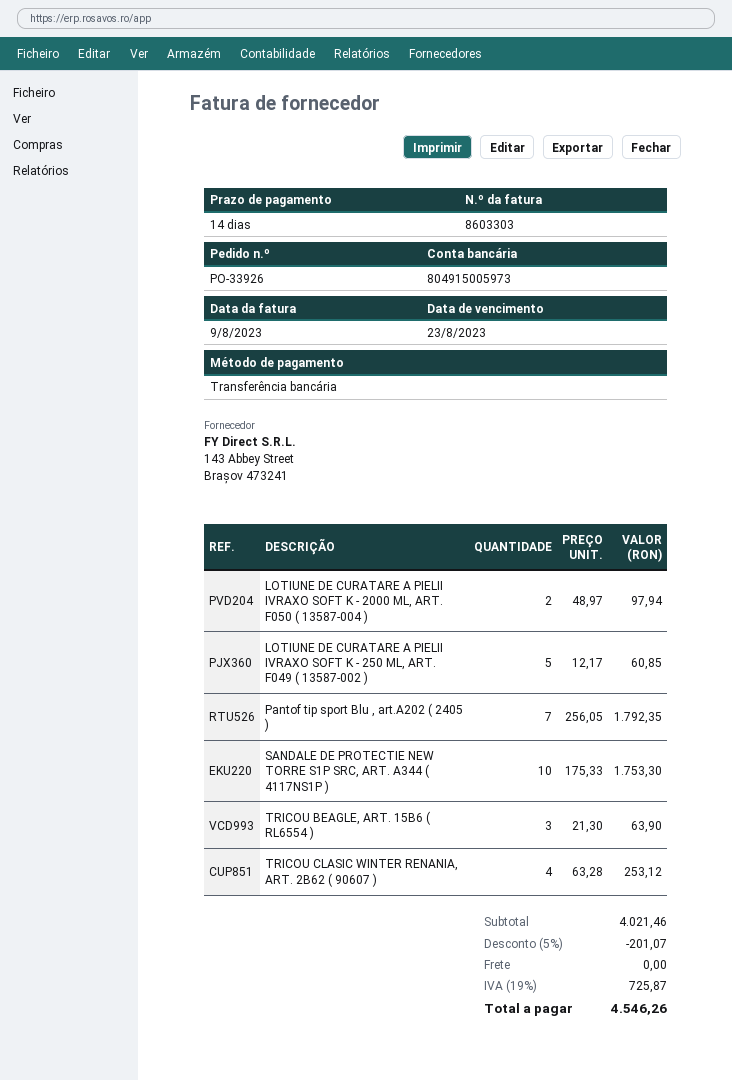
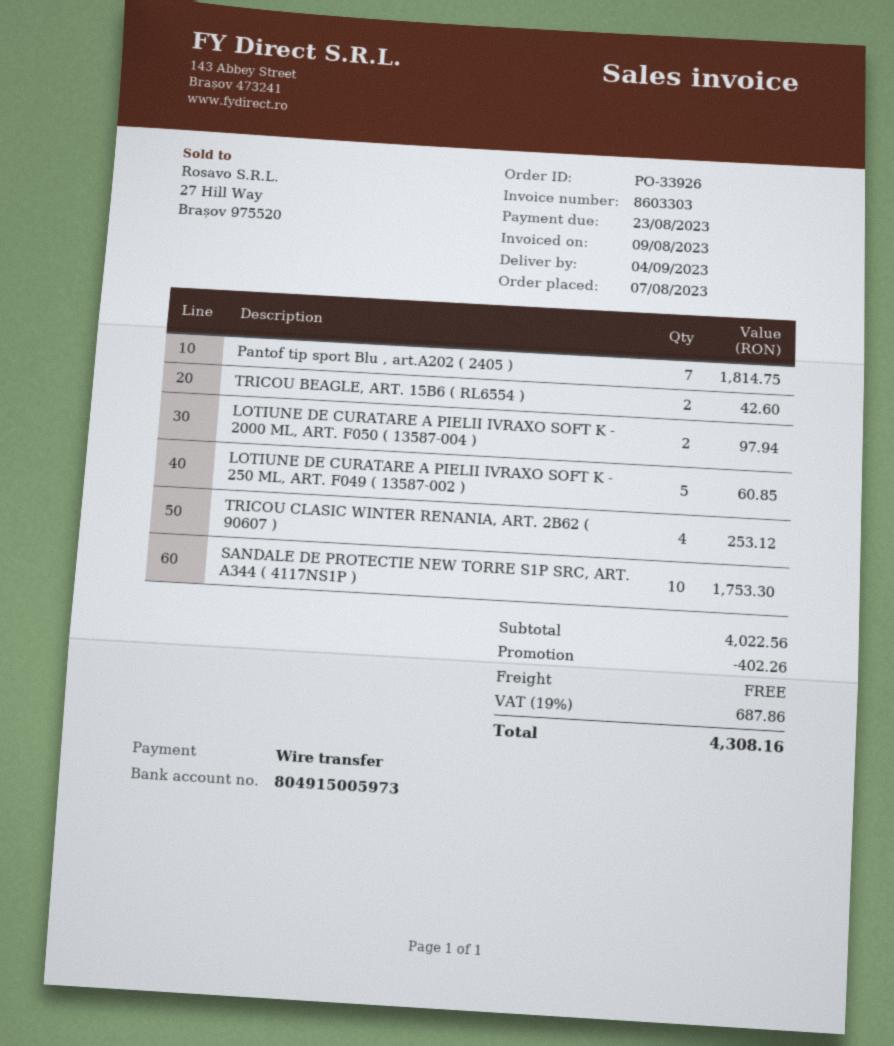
Pantof tip sport Blu , art.A202 ( 2405 ): 7 for 1792.35 -> 7 for 1814.75
TRICOU BEAGLE, ART. 15B6 ( RL6554 ): 3 for 63.90 -> 2 for 42.60
subtotal: 4021.46 -> 4022.56
discount: 201.07 -> 402.26
tax: 19% = 725.87 -> 19% = 687.86
total: 4546.26 -> 4308.16

